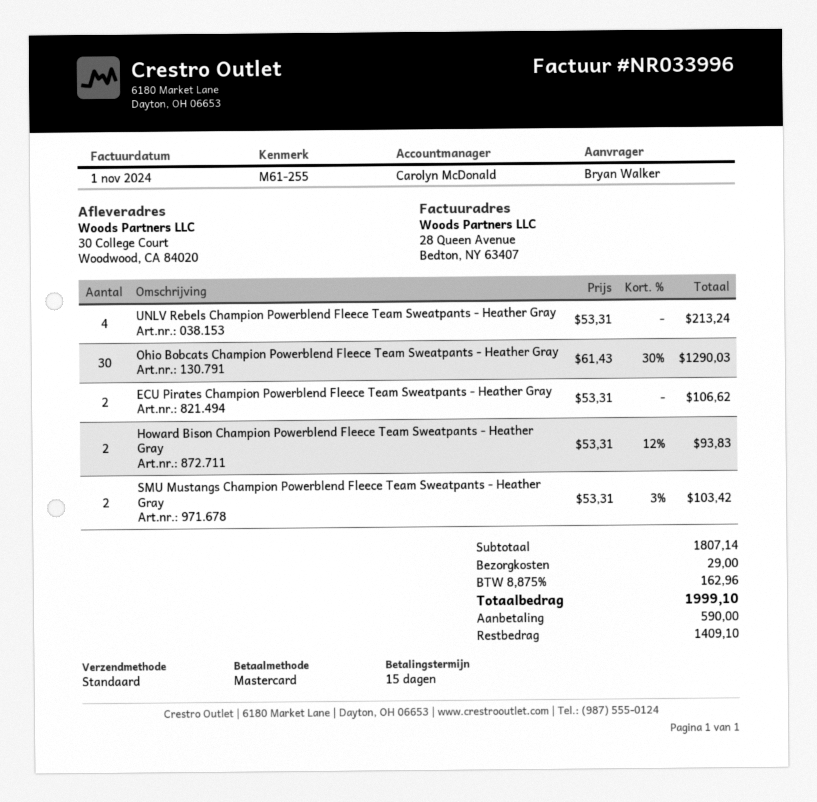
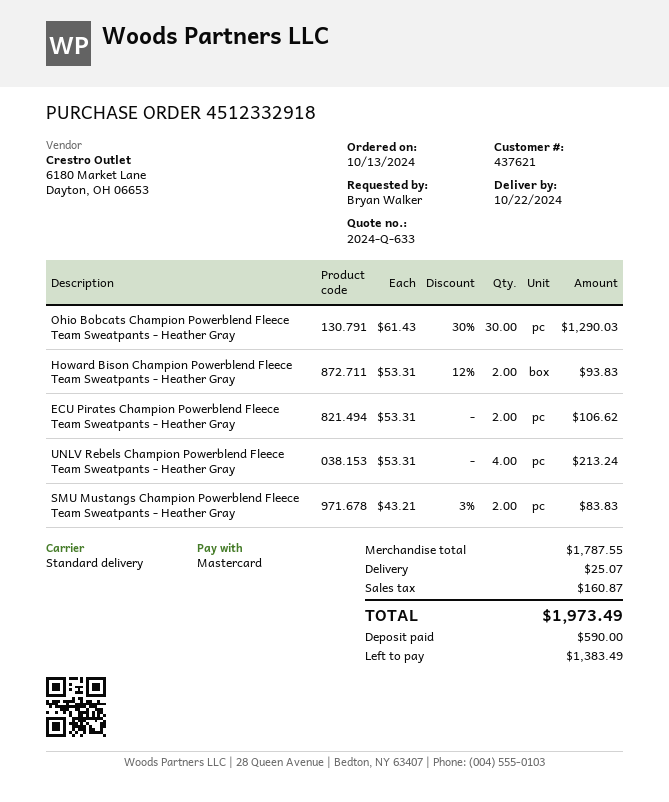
SMU Mustangs Champion Powerblend Fleece Team Sweatpants - Heather Gray: 2 x 53.31 - 3% = 103.42 -> 2 x 43.21 - 3% = 83.83
subtotal: 1807.14 -> 1787.55
shipping: 29.00 -> 25.07
tax: 162.96 -> 160.87
total: 1999.10 -> 1973.49
balance: 1409.10 -> 1383.49

